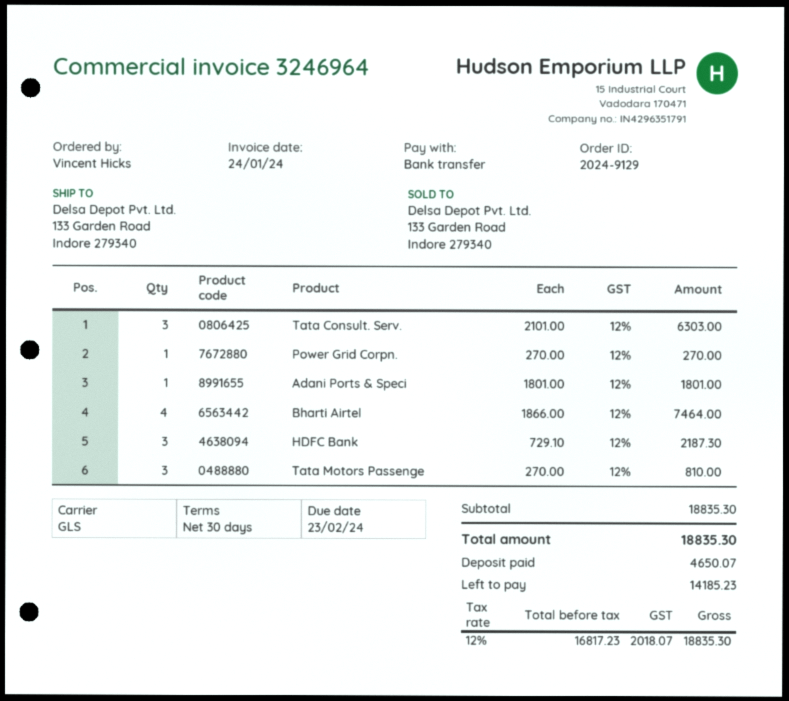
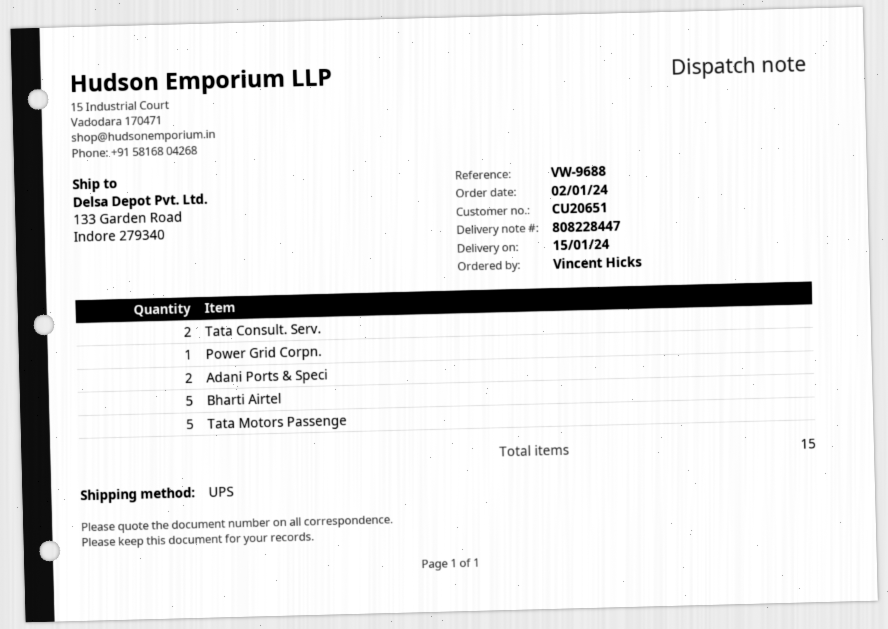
shipping method: GLS -> UPS
Tata Consult. Serv.: 3 -> 2
Adani Ports & Speci: 1 -> 2
Bharti Airtel: 4 -> 5
HDFC Bank: 3 -> none
Tata Motors Passenge: 3 -> 5

